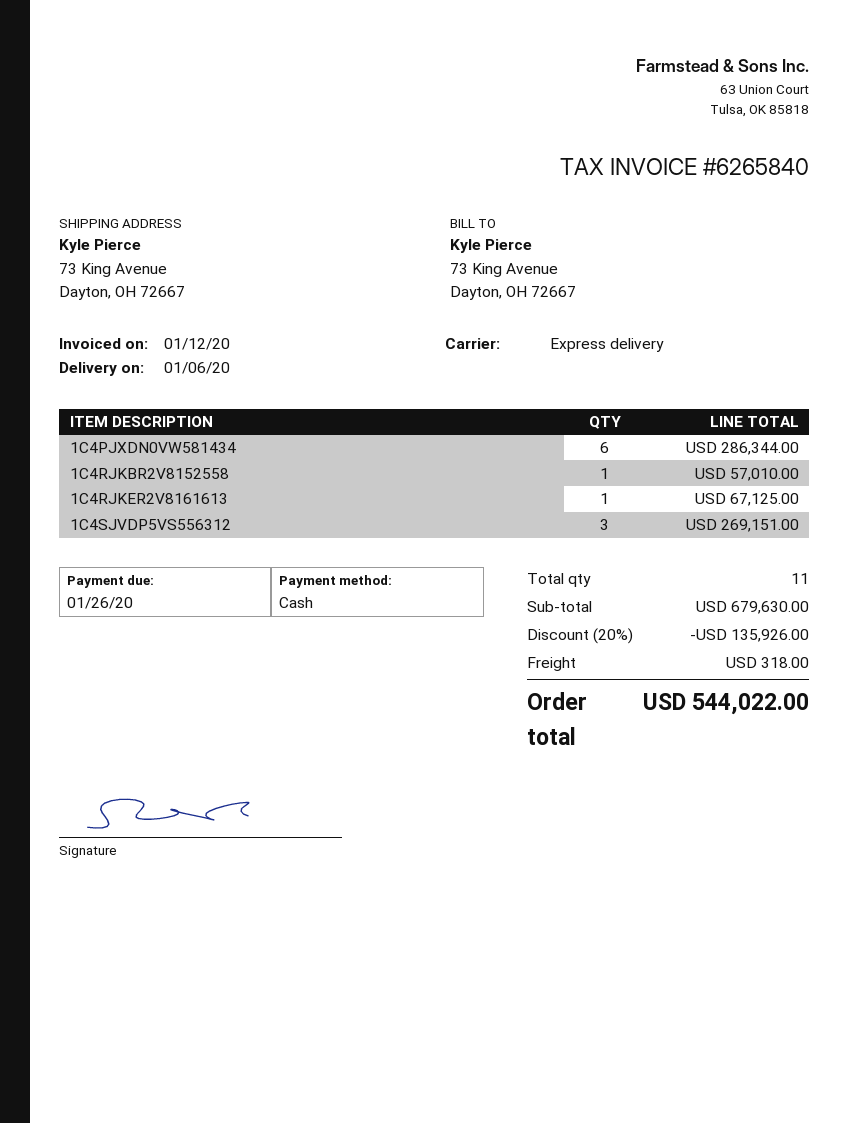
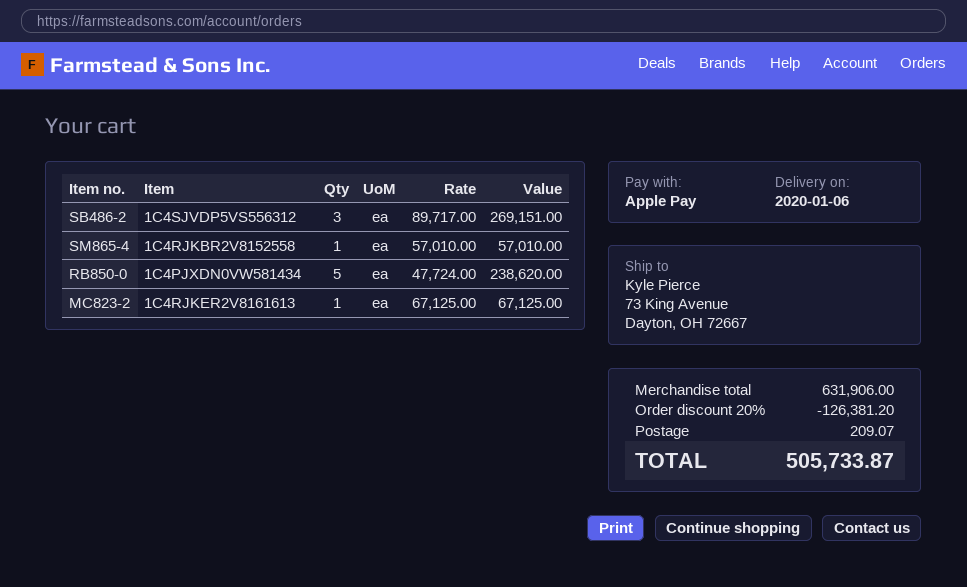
payment method: cash -> Apple Pay
1C4PJXDN0VW581434: 6 for 286344.00 -> 5 for 238620.00
subtotal: 679630.00 -> 631906.00
discount: 20% = 135926.00 -> 20% = 126381.20
shipping: 318.00 -> 209.07
total: 544022.00 -> 505733.87

